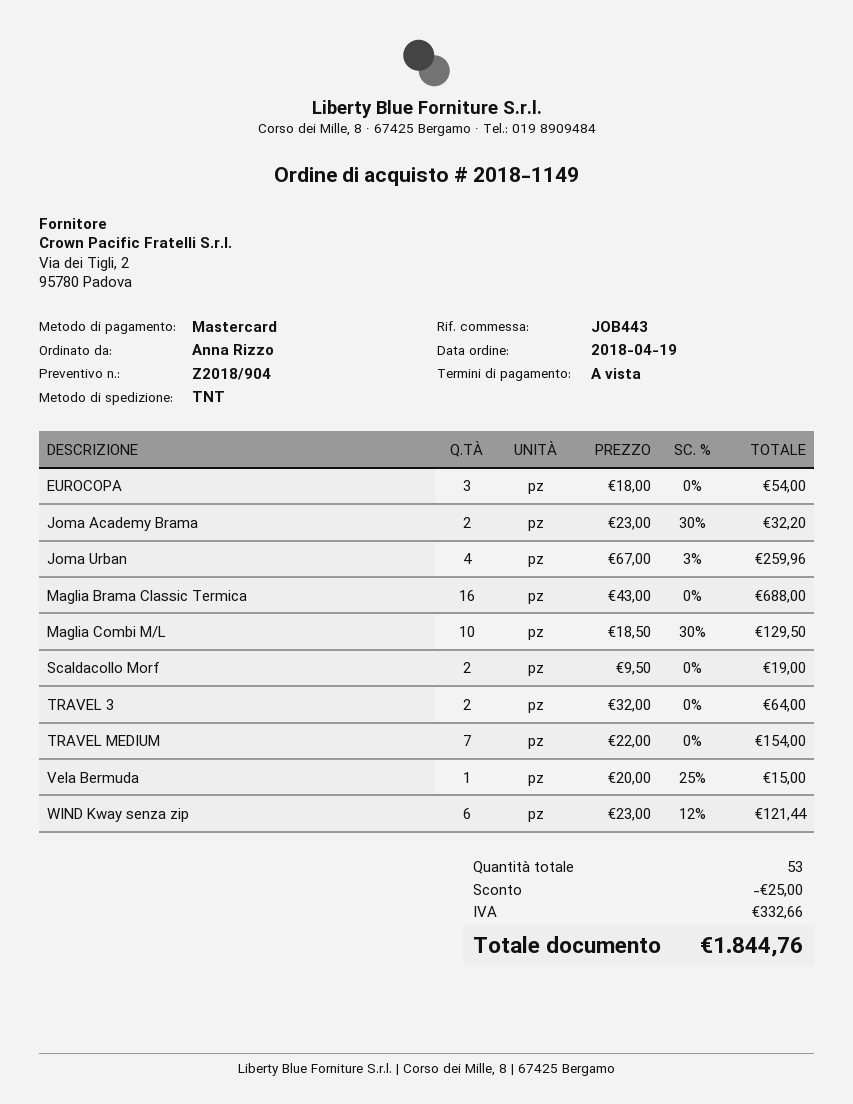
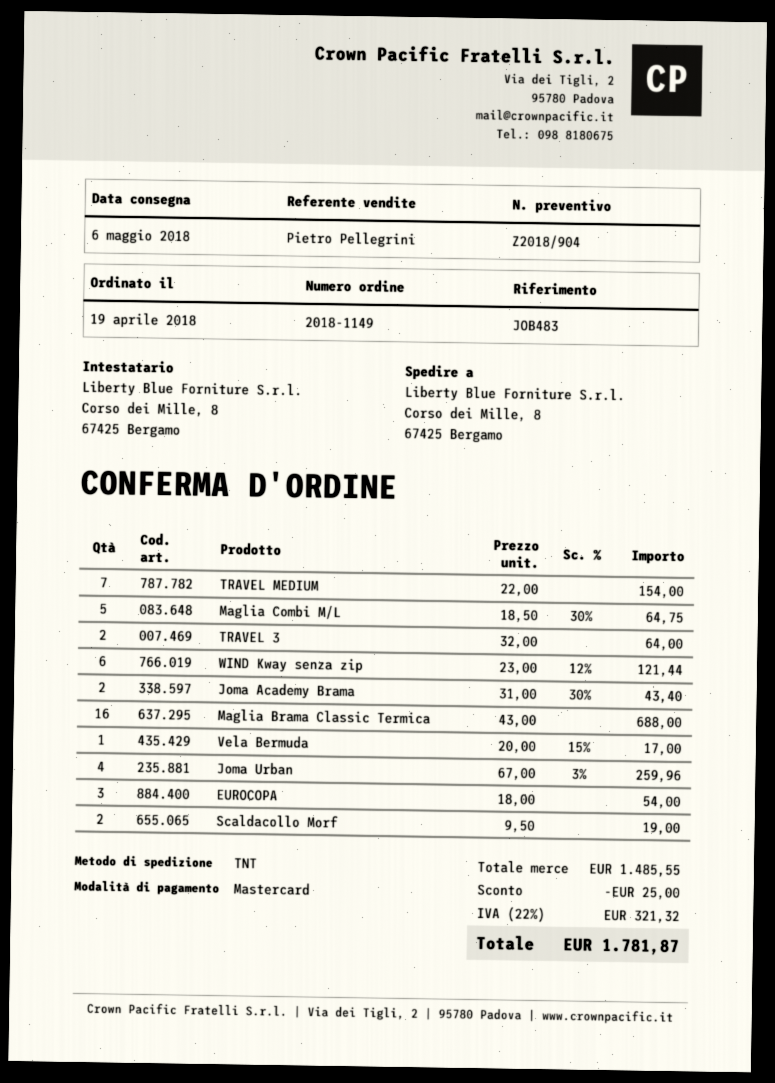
reference: JOB443 -> JOB483
Joma Academy Brama: 2 x 23.00 - 30% = 32.20 -> 2 x 31.00 - 30% = 43.40
Maglia Combi M/L: 10 x 18.50 - 30% = 129.50 -> 5 x 18.50 - 30% = 64.75
Vela Bermuda: 1 x 20.00 - 25% = 15.00 -> 1 x 20.00 - 15% = 17.00
tax: 332.66 -> 321.32
total: 1844.76 -> 1781.87

